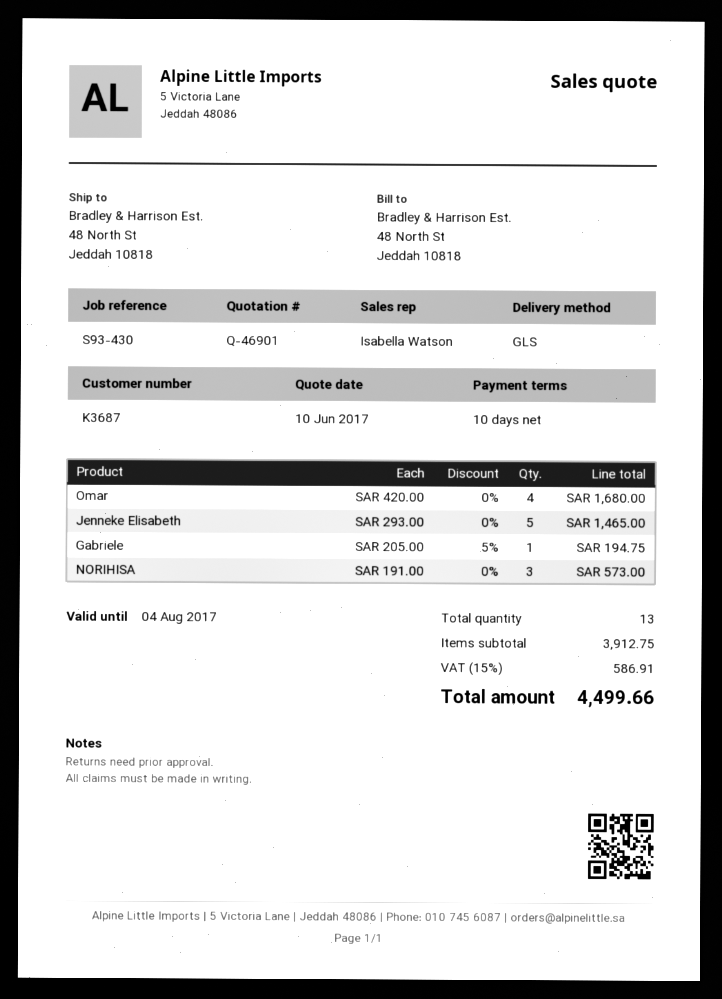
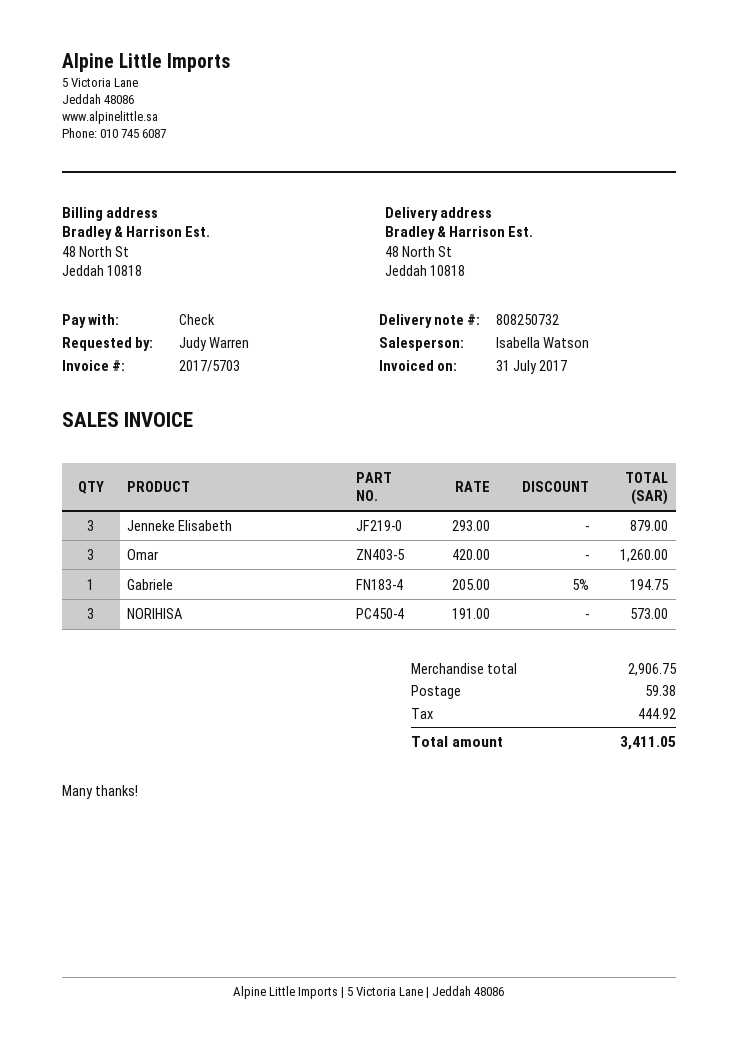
Omar: 4 x 420.00 = 1680.00 -> 3 x 420.00 = 1260.00
Jenneke Elisabeth: 5 x 293.00 = 1465.00 -> 3 x 293.00 = 879.00
subtotal: 3912.75 -> 2906.75
shipping: none -> 59.38
tax: 586.91 -> 444.92
total: 4499.66 -> 3411.05

